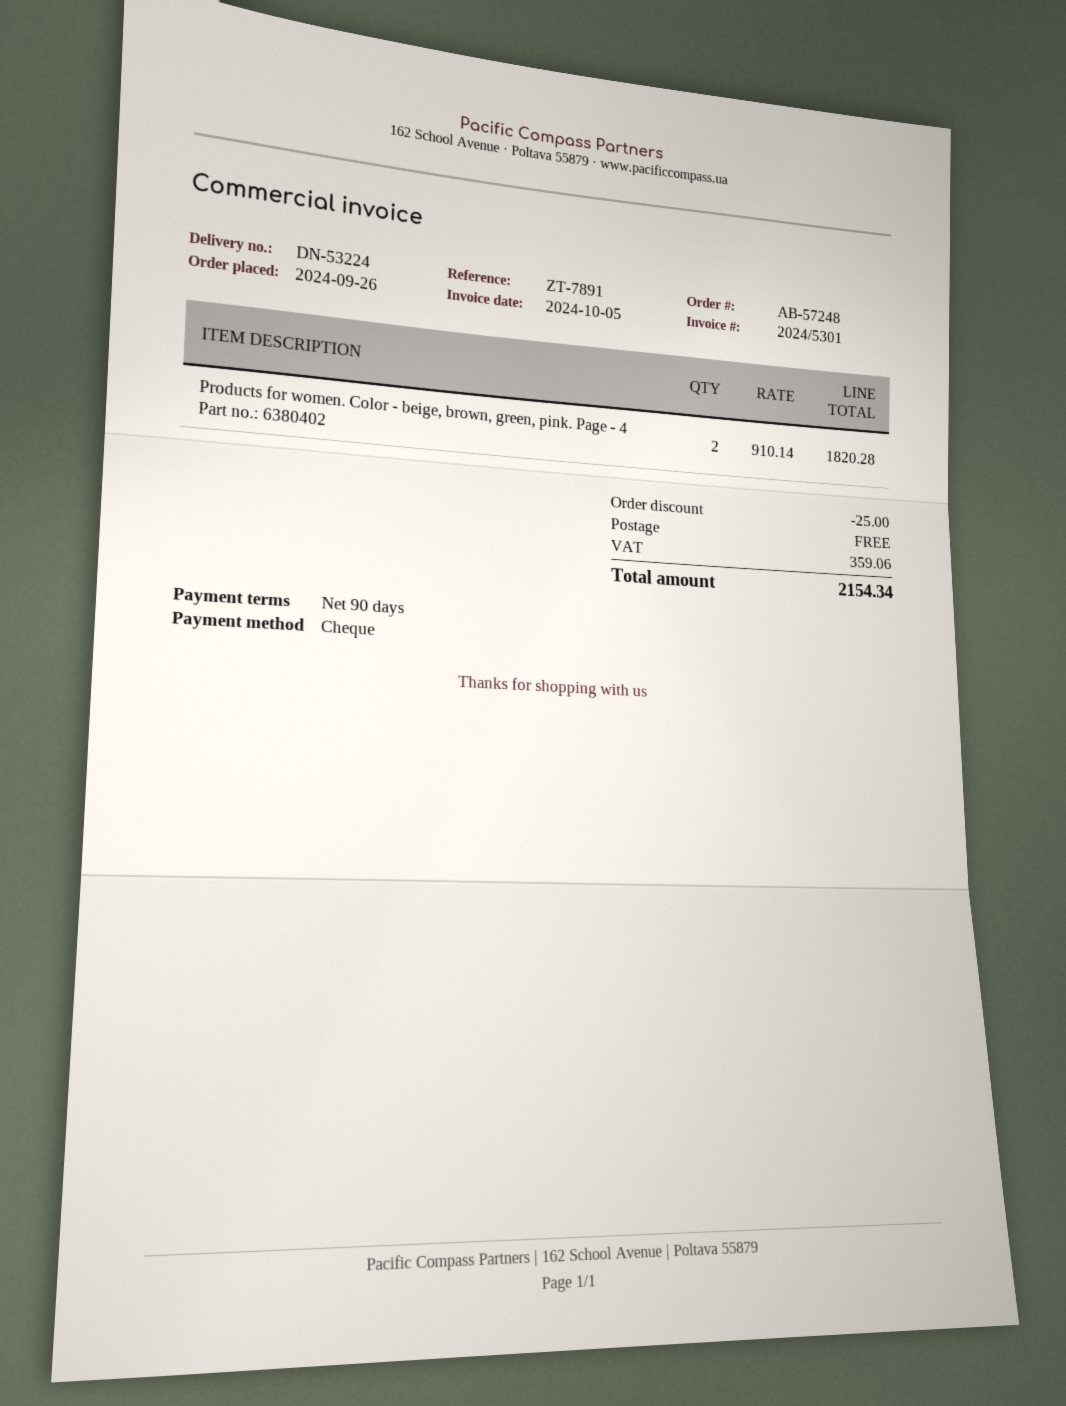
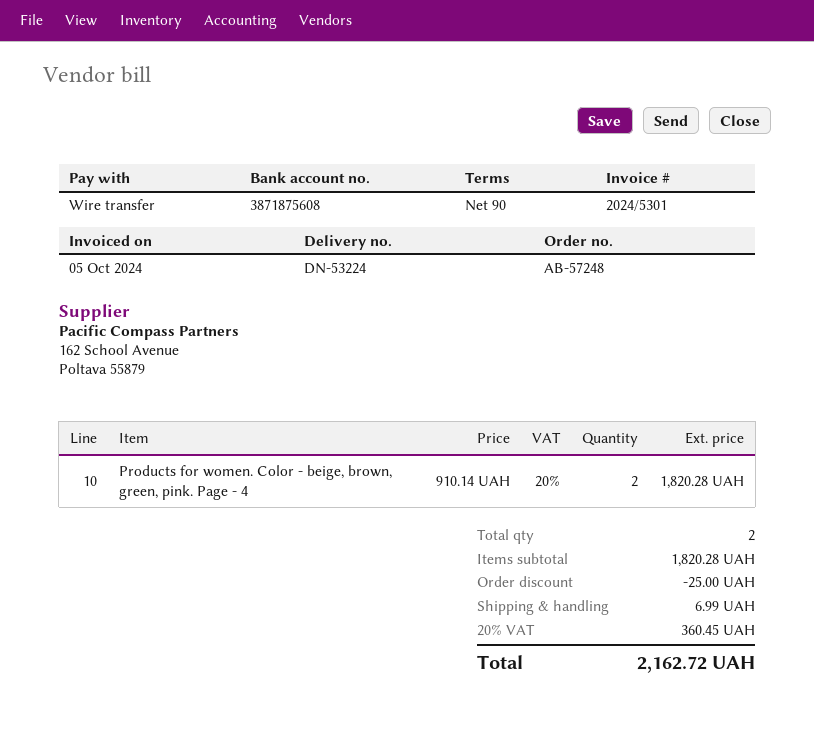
payment method: cheque -> bank transfer
shipping: 0.00 -> 6.99
tax: 359.06 -> 360.45
total: 2154.34 -> 2162.72

